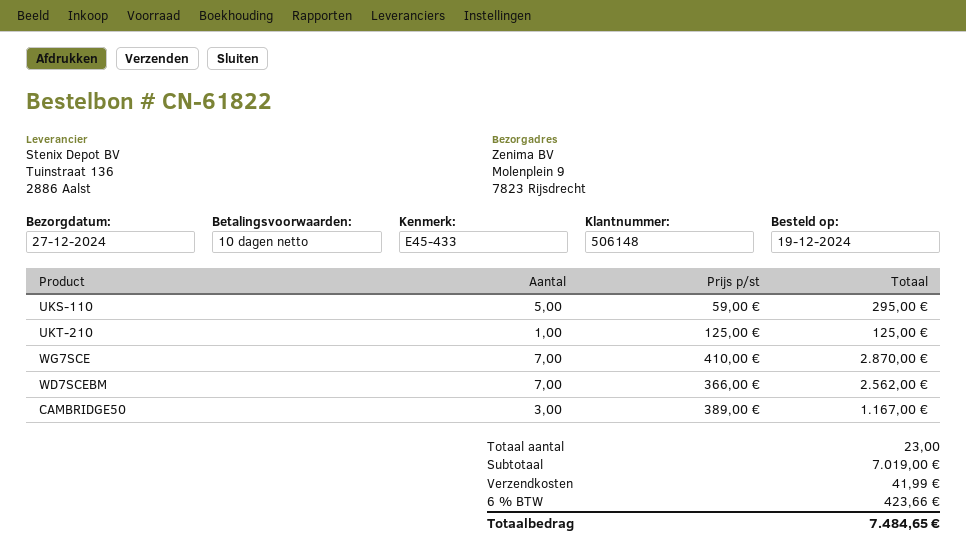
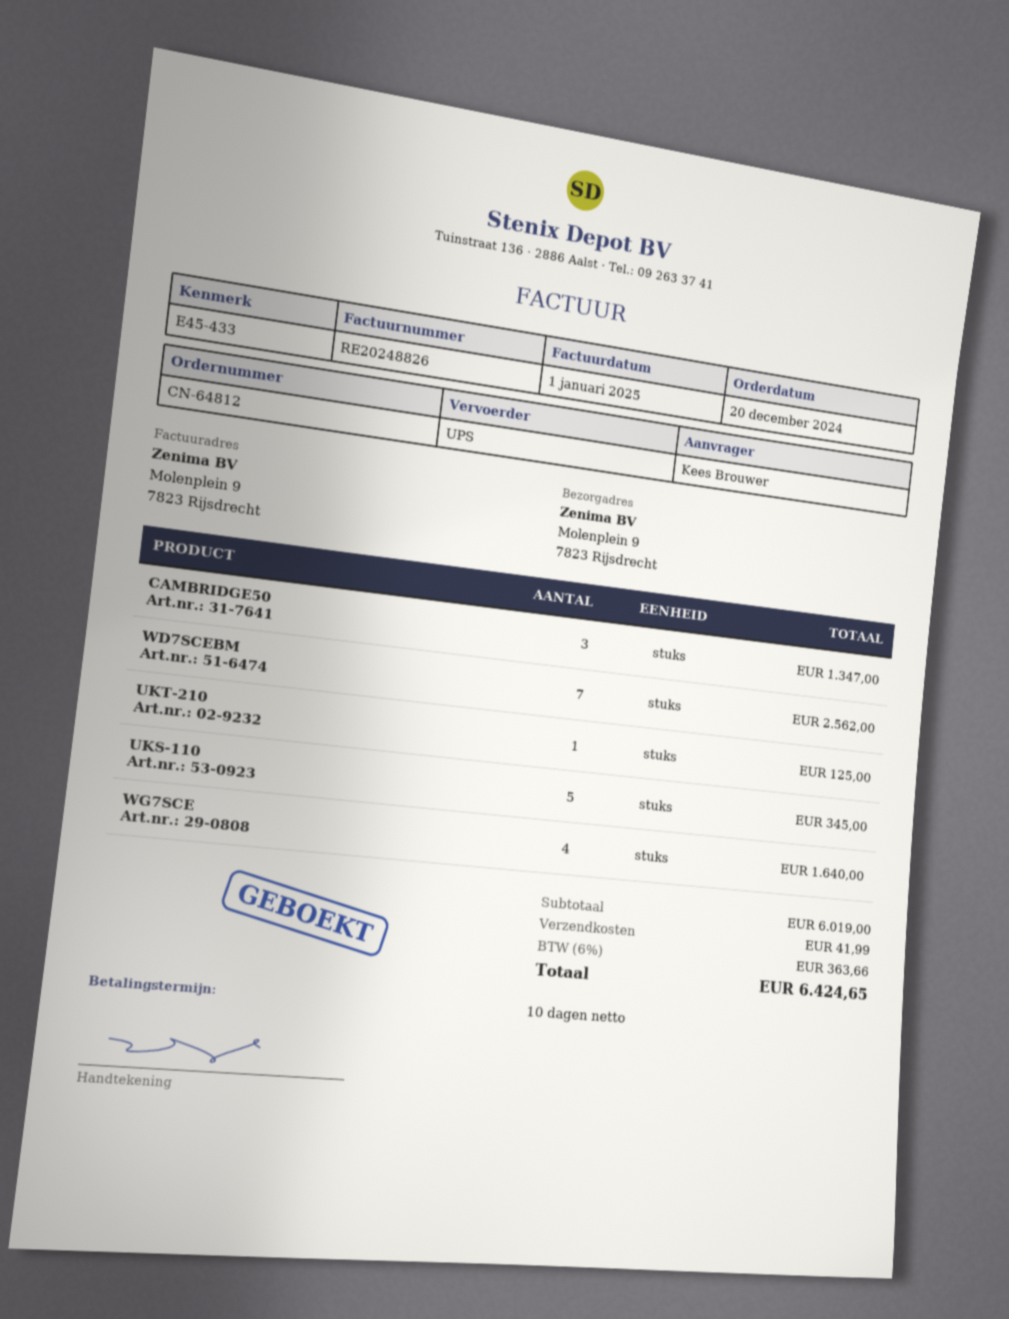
order number: CN-61822 -> CN-64812
order date: 2024-12-19 -> 2024-12-20
UKS-110: 5 for 295.00 -> 5 for 345.00
WG7SCE: 7 for 2870.00 -> 4 for 1640.00
CAMBRIDGE50: 3 for 1167.00 -> 3 for 1347.00
subtotal: 7019.00 -> 6019.00
tax: 6% = 423.66 -> 6% = 363.66
total: 7484.65 -> 6424.65

